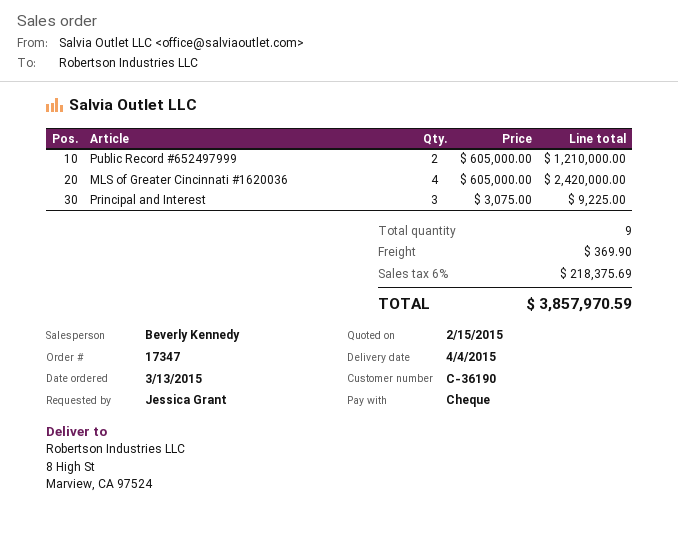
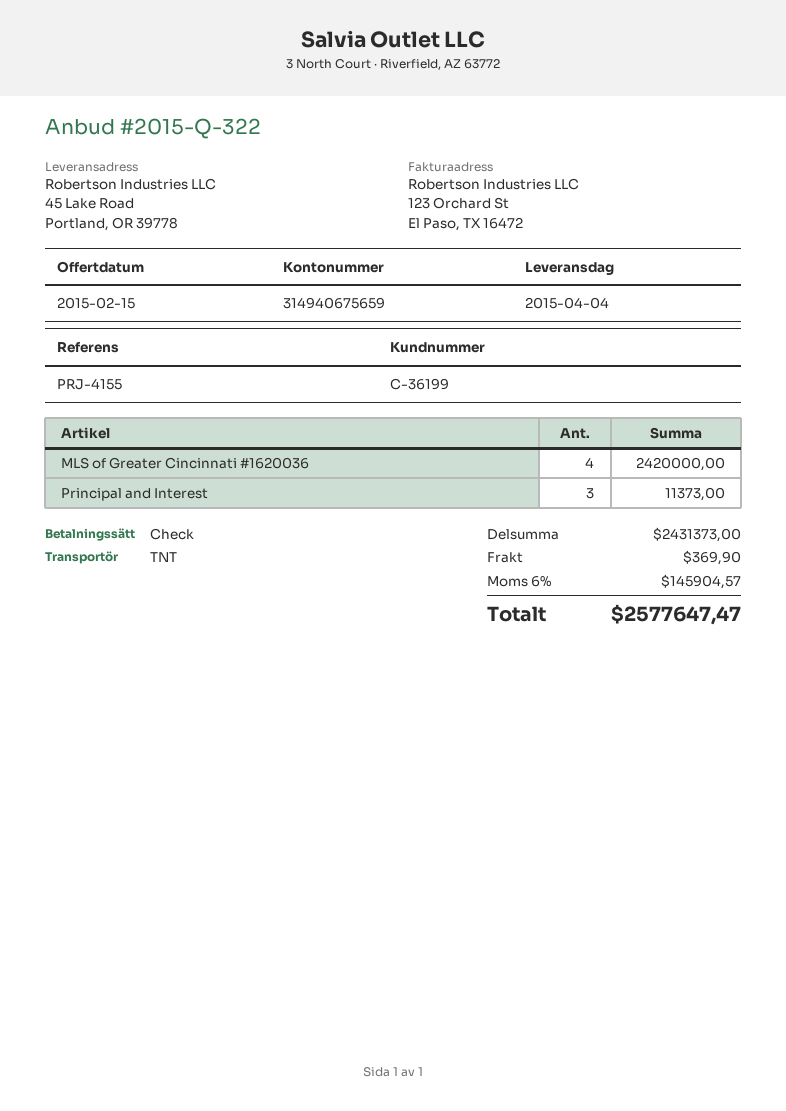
customer number: C-36190 -> C-36199
ship to: 8 High St, Marview, CA 97524 -> 45 Lake Road, Portland, OR 39778
Public Record #652497999: 2 for 1210000.00 -> none
Principal and Interest: 3 for 9225.00 -> 3 for 11373.00
tax: 6% = 218375.69 -> 6% = 145904.57
total: 3857970.59 -> 2577647.47

